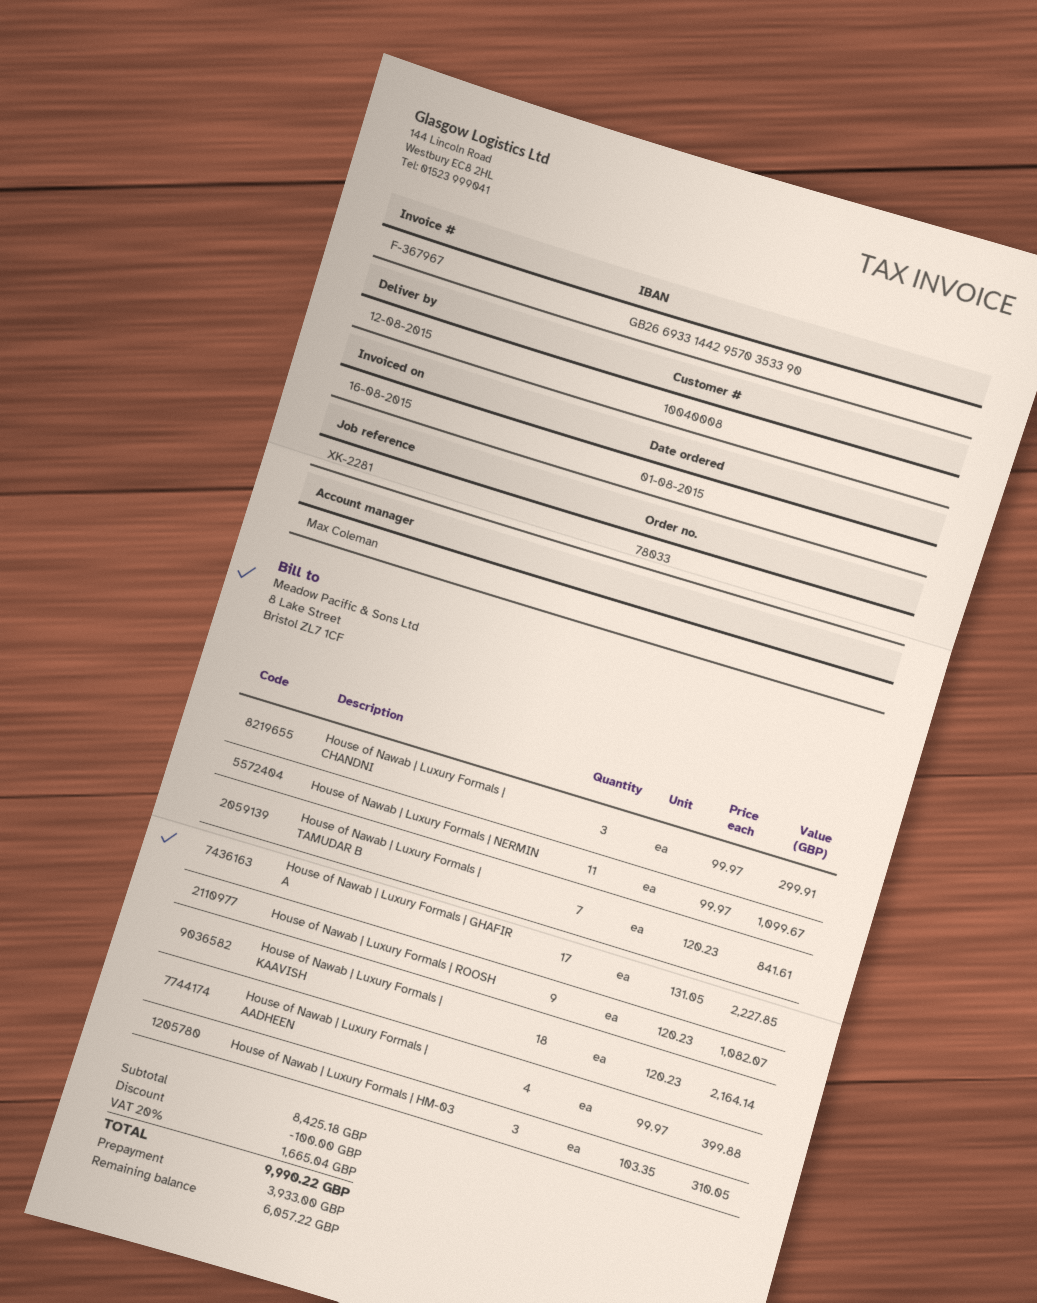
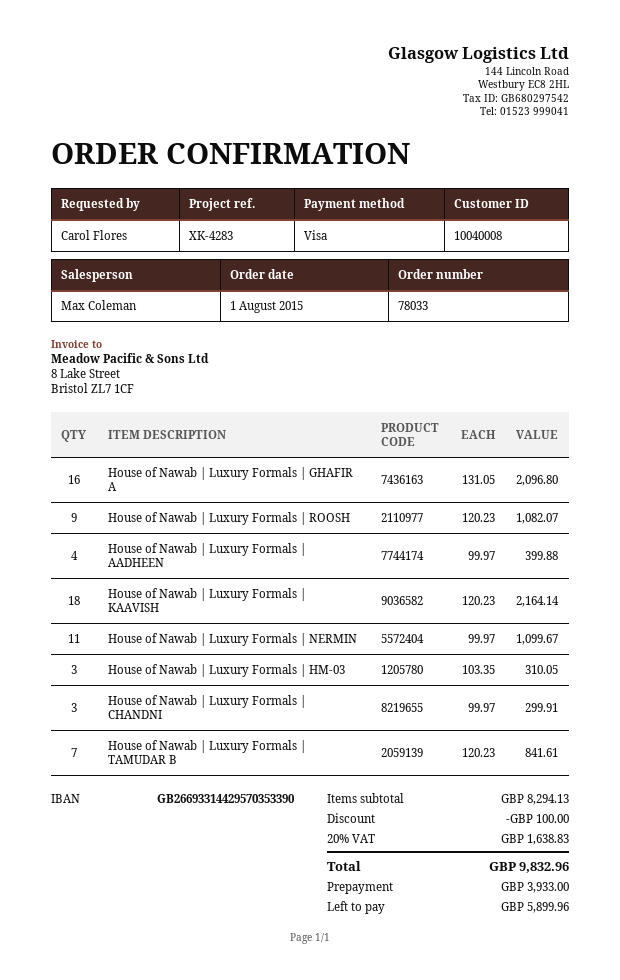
reference: XK-2281 -> XK-4283
House of Nawab | Luxury Formals | GHAFIR A: 17 x 131.05 = 2227.85 -> 16 x 131.05 = 2096.80
subtotal: 8425.18 -> 8294.13
tax: 20% = 1665.04 -> 20% = 1638.83
total: 9990.22 -> 9832.96
balance: 6057.22 -> 5899.96

